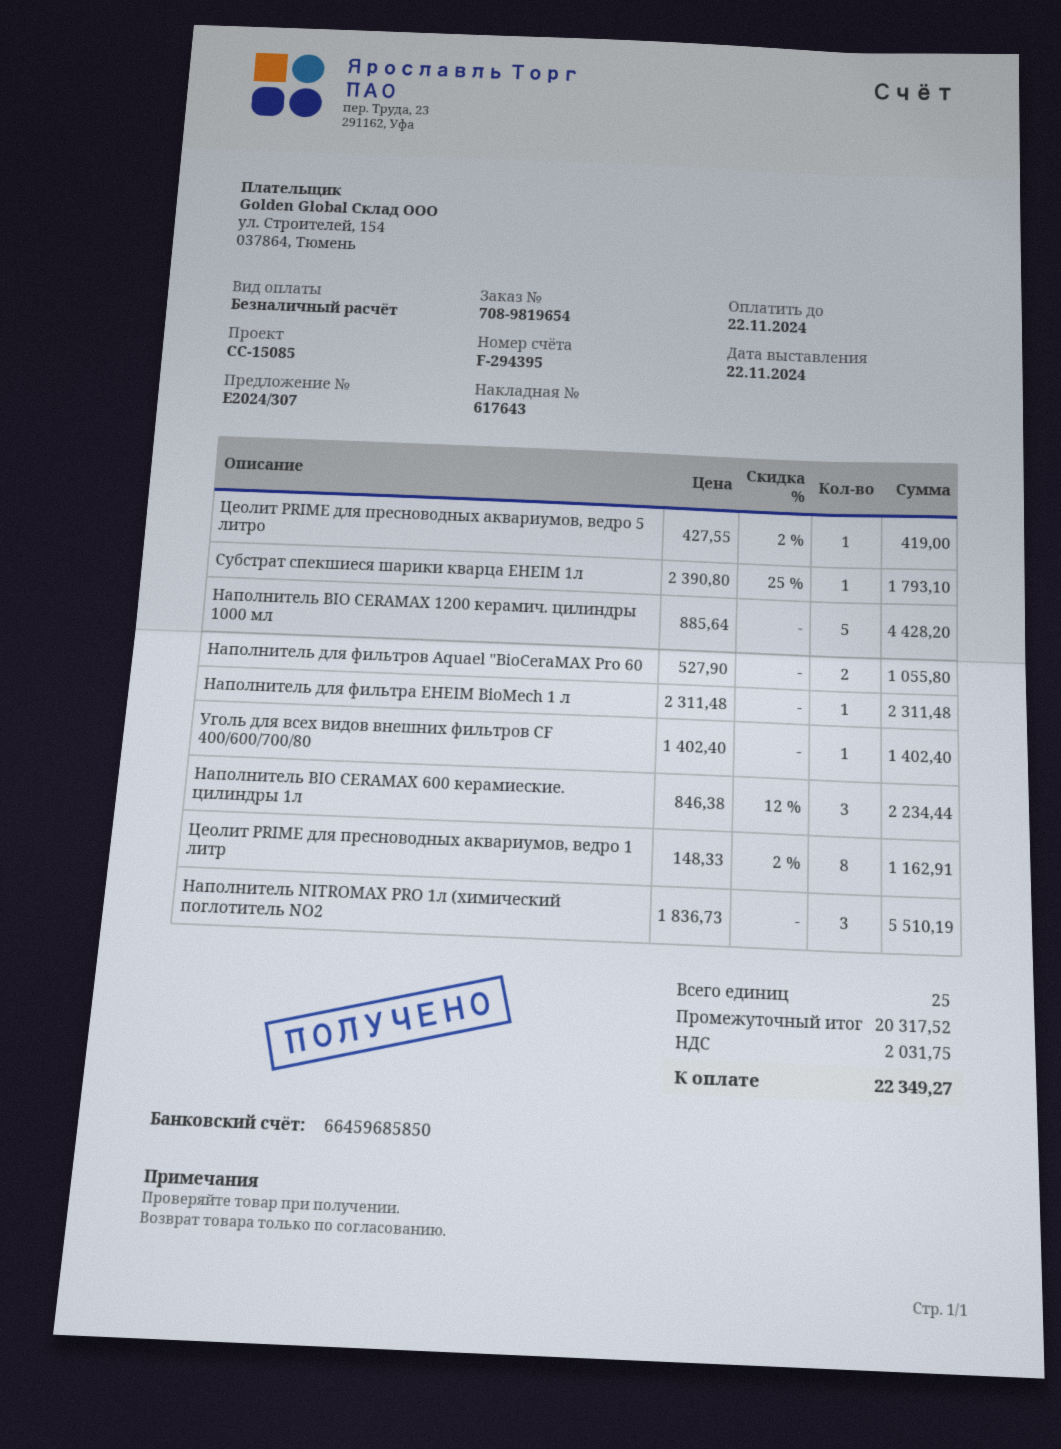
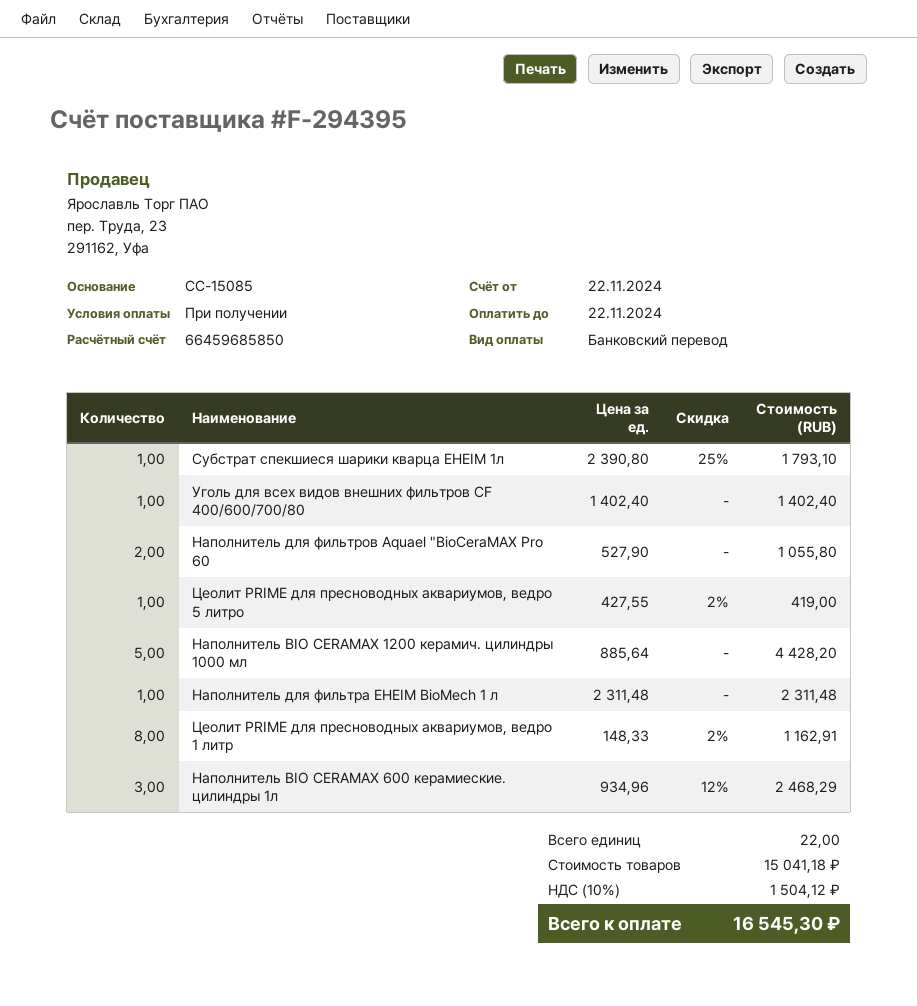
Наполнитель BIO CERAMAX 600 керамиеские. цилиндры 1л: 3 x 846.38 - 12% = 2234.44 -> 3 x 934.96 - 12% = 2468.29
Наполнитель NITROMAX PRO 1л (химический поглотитель NO2: 3 x 1836.73 = 5510.19 -> none
total quantity: 25 -> 22
subtotal: 20317.52 -> 15041.18
tax: 2031.75 -> 1504.12
total: 22349.27 -> 16545.30

